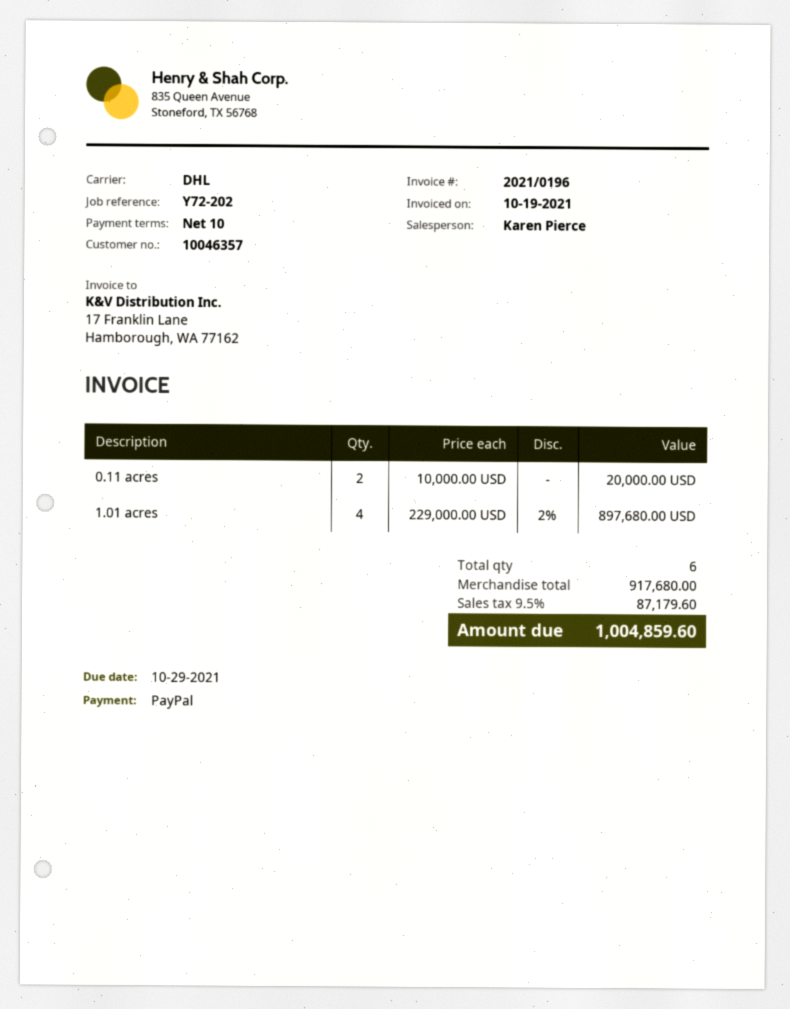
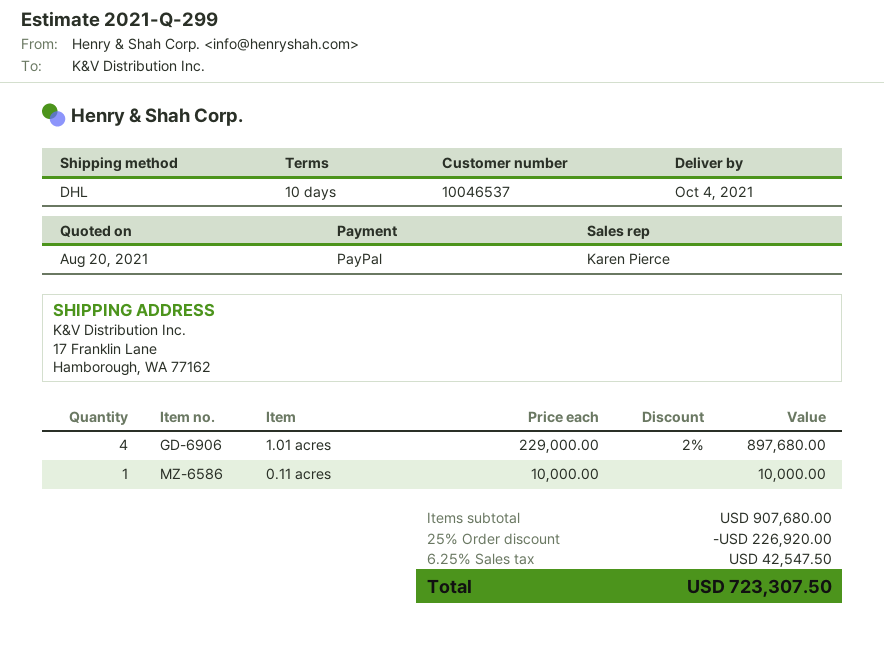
customer number: 10046357 -> 10046537
0.11 acres: 2 x 10000.00 = 20000.00 -> 1 x 10000.00 = 10000.00
subtotal: 917680.00 -> 907680.00
discount: none -> 25% = 226920.00
tax: 9.5% = 87179.60 -> 6.25% = 42547.50
total: 1004859.60 -> 723307.50

